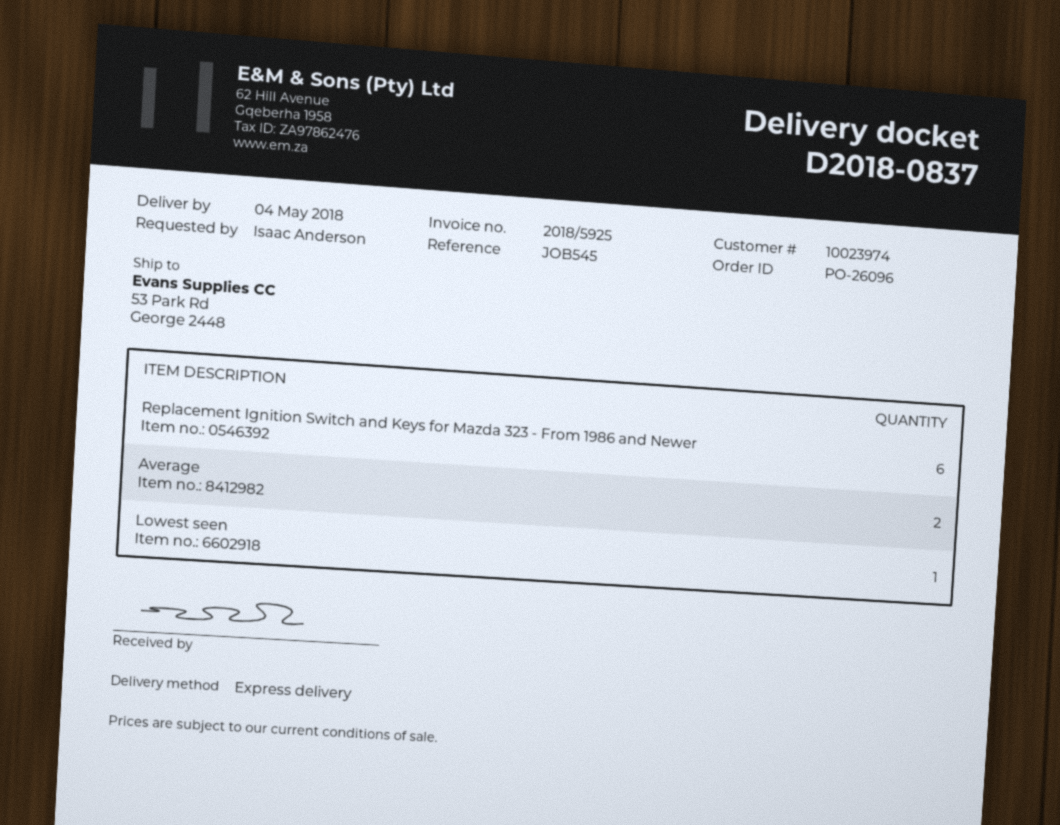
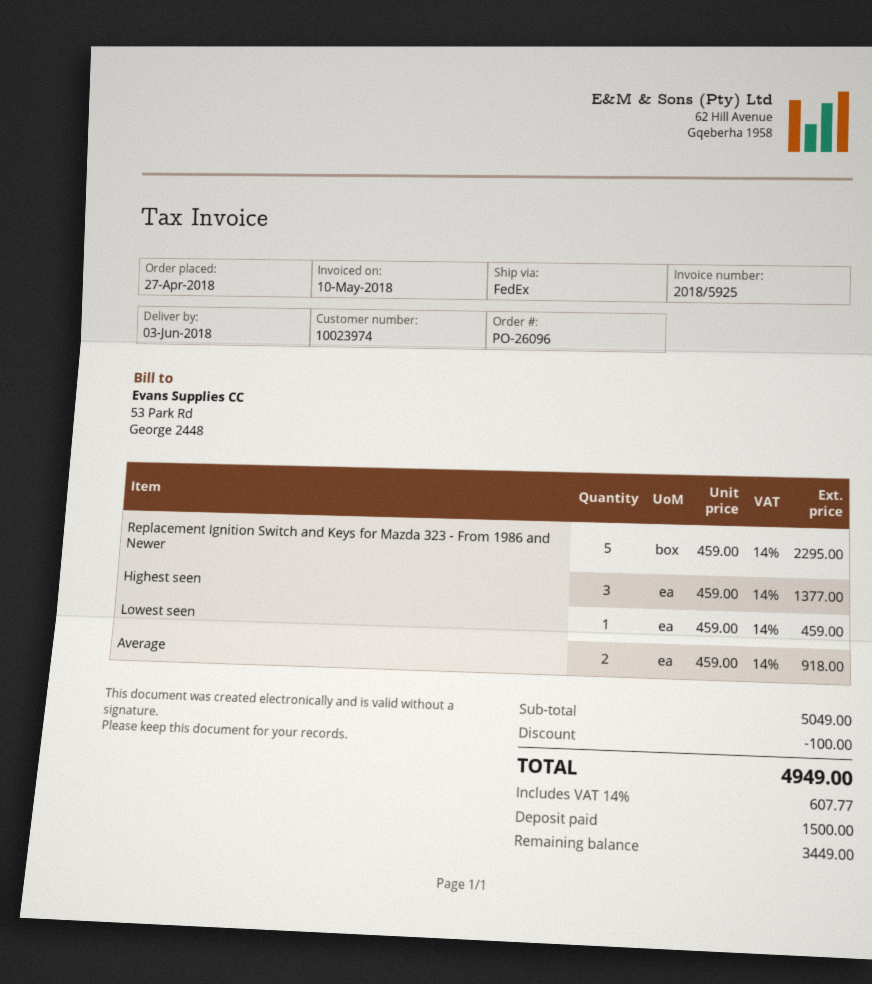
delivery date: 2018-05-04 -> 2018-06-03
shipping method: express -> FedEx
Replacement Ignition Switch and Keys for Mazda 323 - From 1986 and Newer: 6 -> 5
Highest seen: none -> 3

